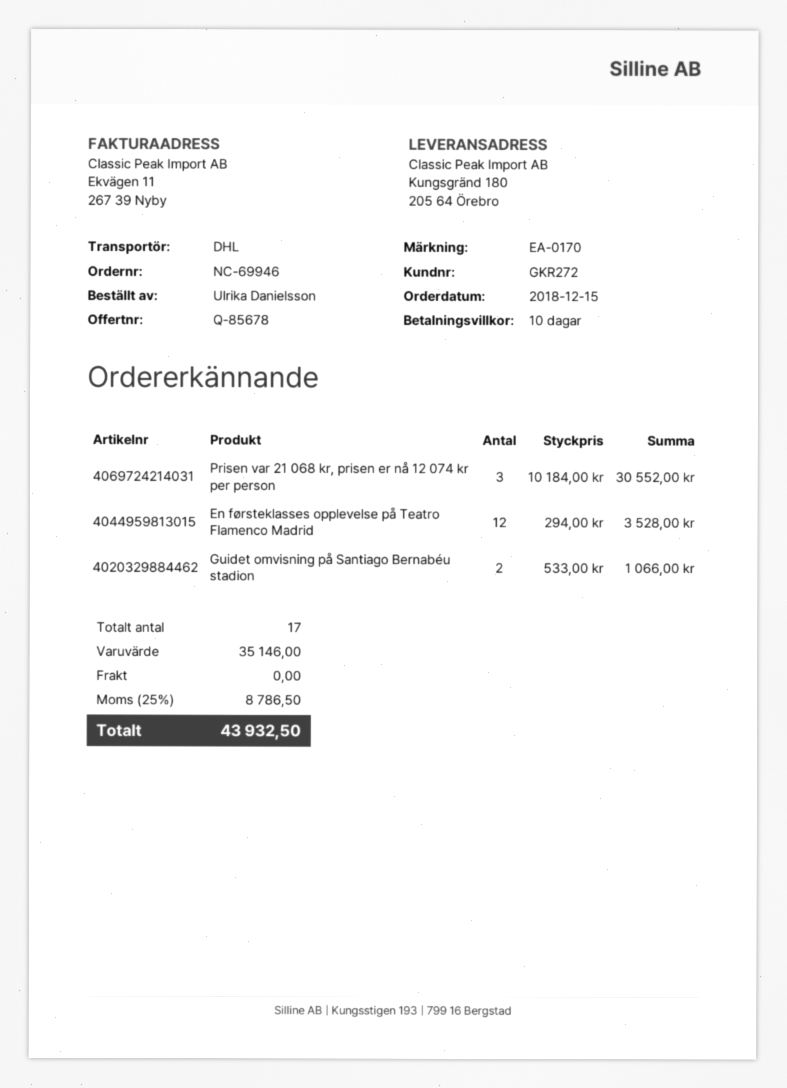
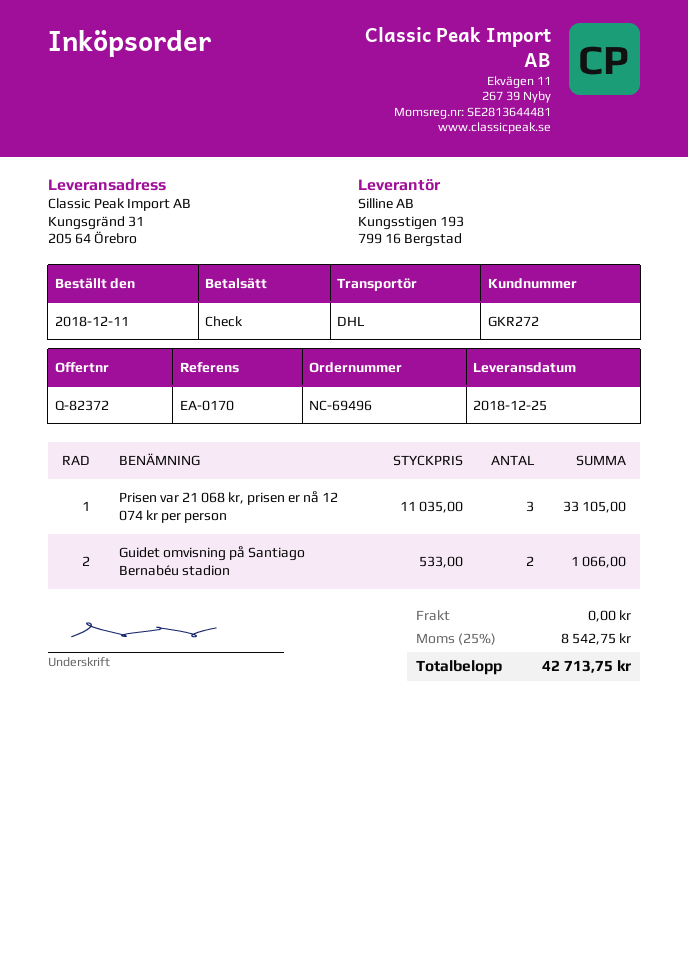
quote number: Q-85678 -> Q-82372
order number: NC-69946 -> NC-69496
order date: 2018-12-15 -> 2018-12-11
ship to: Kungsgränd 180, 205 64 Örebro -> Kungsgränd 31, 205 64 Örebro
Prisen var 21 068 kr, prisen er nå 12 074 kr per person: 3 x 10184.00 = 30552.00 -> 3 x 11035.00 = 33105.00
En førsteklasses opplevelse på Teatro Flamenco Madrid: 12 x 294.00 = 3528.00 -> none
tax: 25% = 8786.50 -> 25% = 8542.75
total: 43932.50 -> 42713.75

